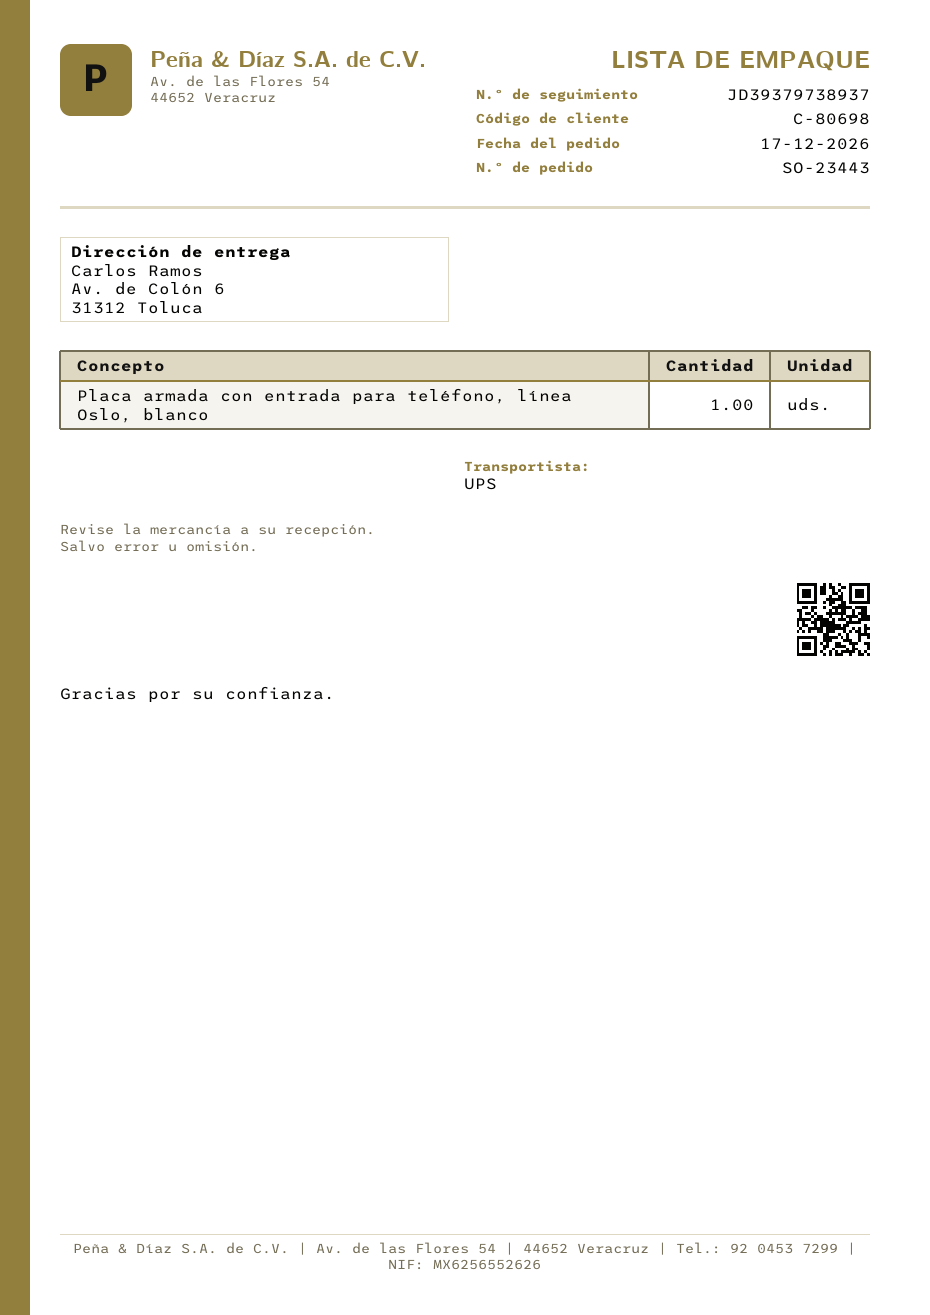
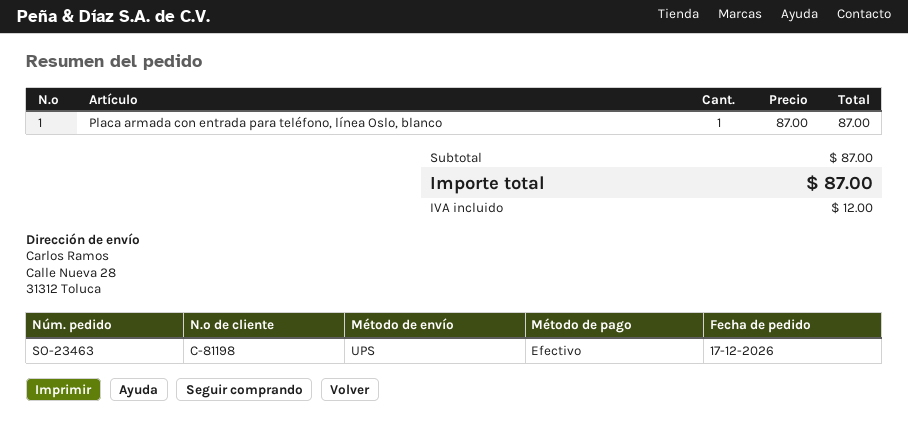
order number: SO-23443 -> SO-23463
customer number: C-80698 -> C-81198
ship to: Av. de Colón 6, 31312 Toluca -> Calle Nueva 28, 31312 Toluca

